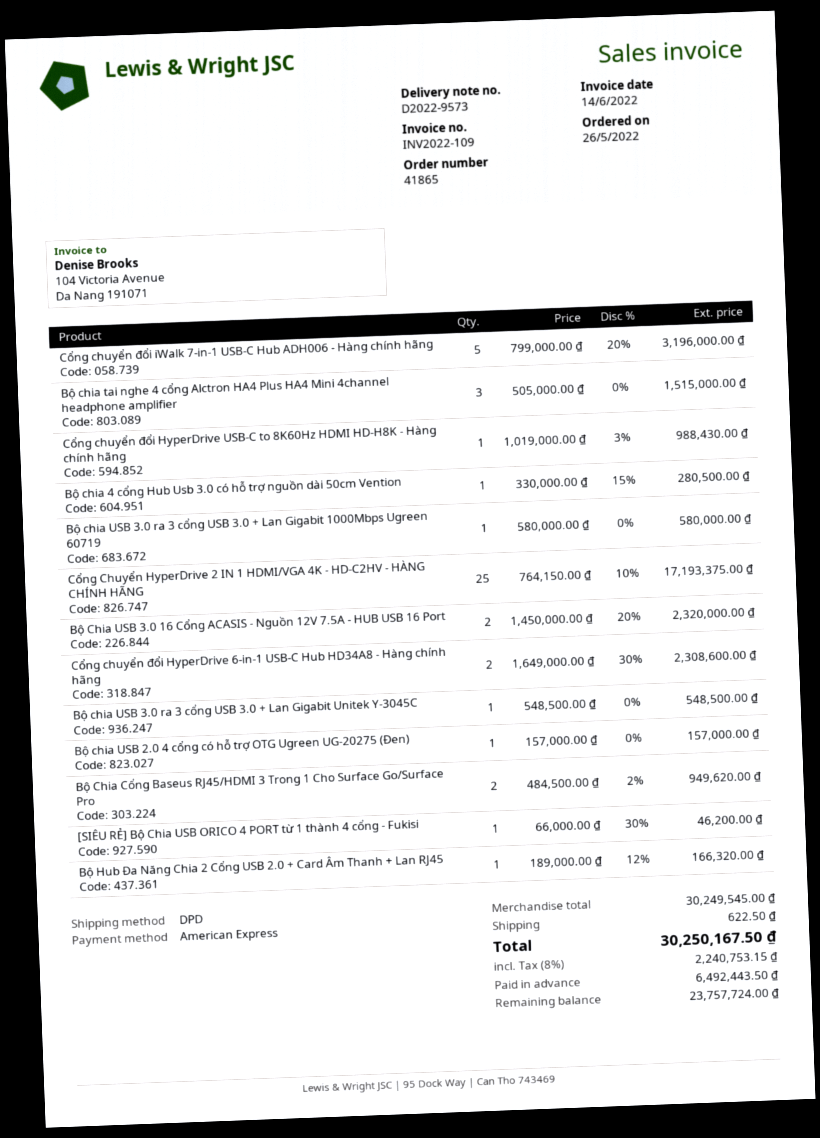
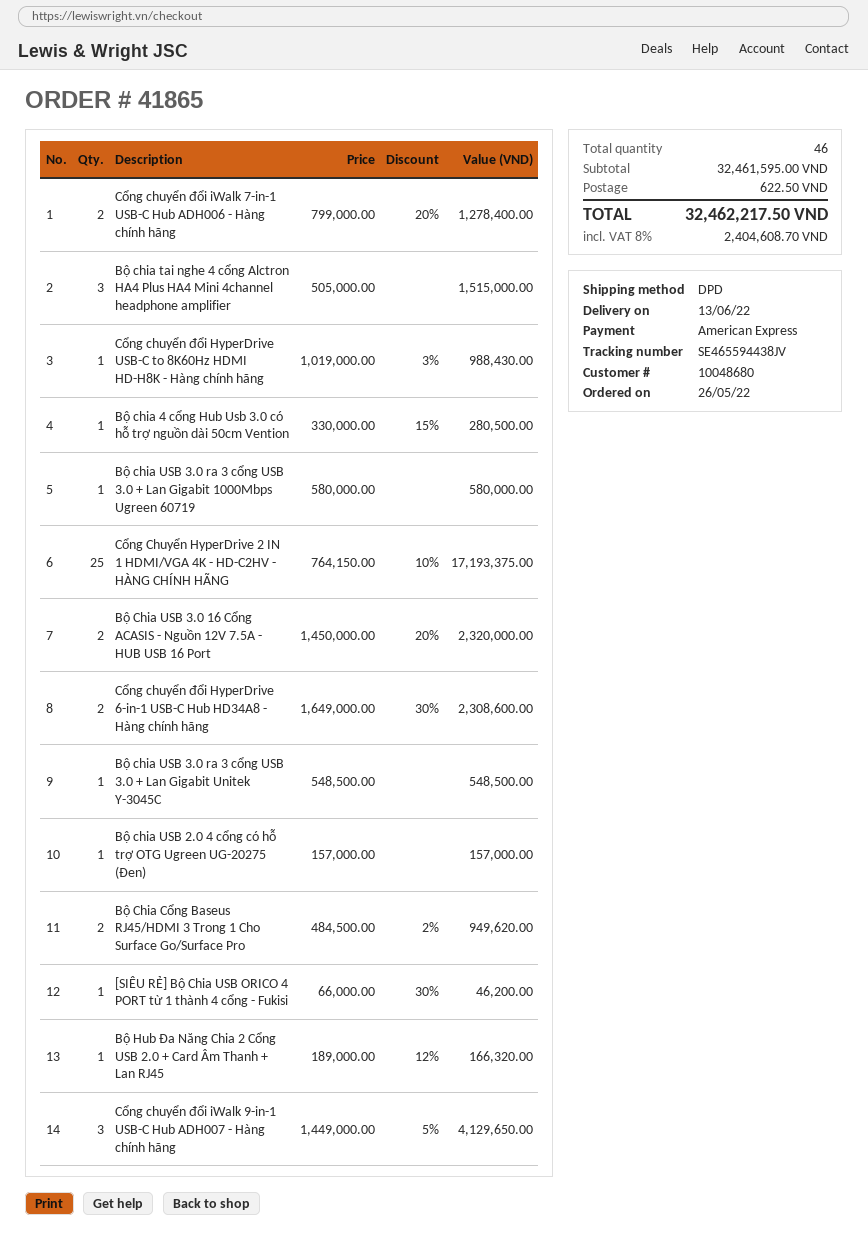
Cổng chuyển đổi iWalk 7-in-1 USB-C Hub ADH006 - Hàng chính hãng: 5 x 799000.00 - 20% = 3196000.00 -> 2 x 799000.00 - 20% = 1278400.00
Cổng chuyển đổi iWalk 9-in-1 USB-C Hub ADH007 - Hàng chính hãng: none -> 3 x 1449000.00 - 5% = 4129650.00
subtotal: 30249545.00 -> 32461595.00
tax: 8% = 2240753.15 -> 8% = 2404608.70
total: 30250167.50 -> 32462217.50

